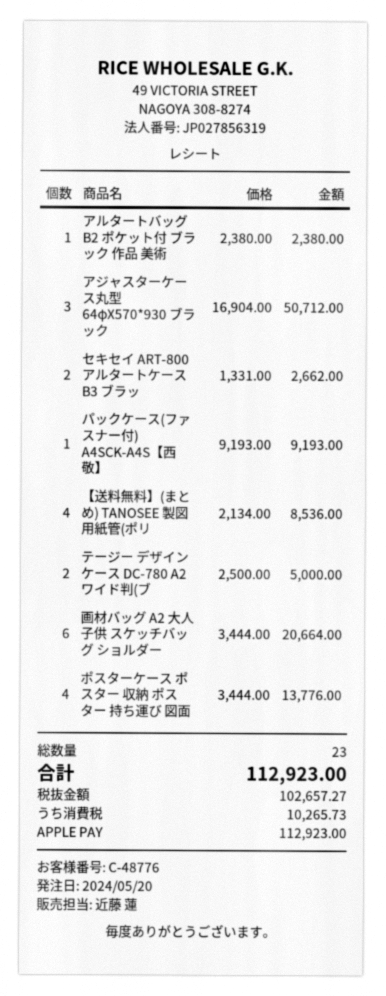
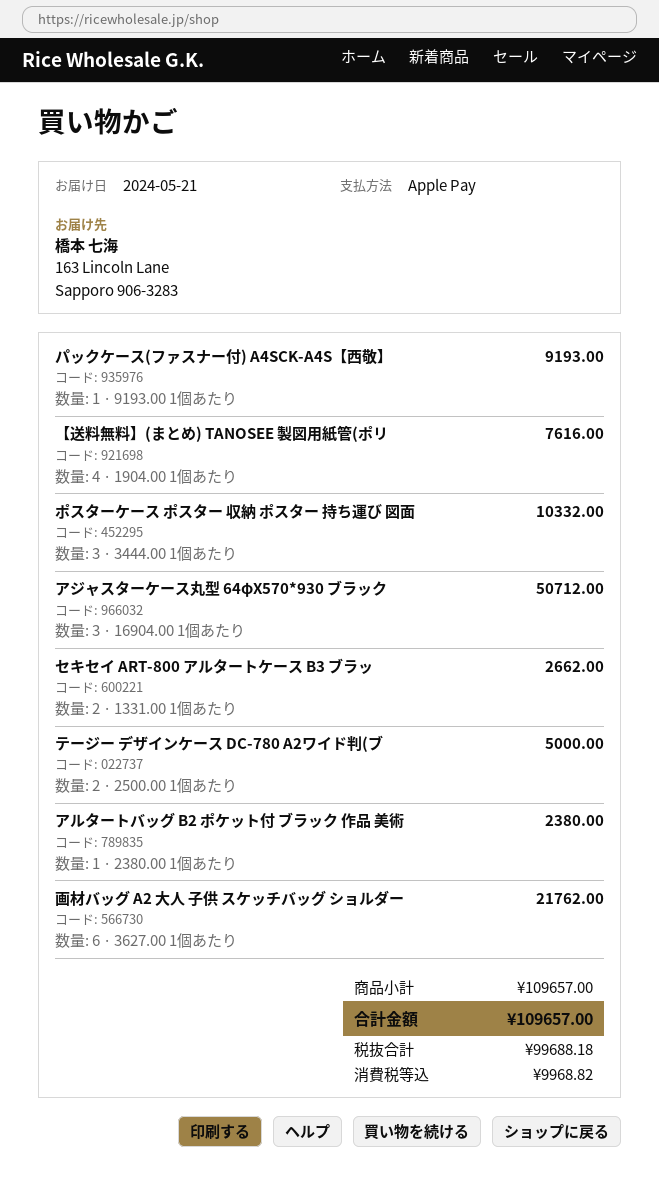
【送料無料】(まとめ) TANOSEE 製図用紙管(ポリ: 4 x 2134.00 = 8536.00 -> 4 x 1904.00 = 7616.00
画材バッグ A2 大人 子供 スケッチバッグ ショルダー: 6 x 3444.00 = 20664.00 -> 6 x 3627.00 = 21762.00
ポスターケース ポスター 収納 ポスター 持ち運び 図面: 4 x 3444.00 = 13776.00 -> 3 x 3444.00 = 10332.00
net: 102657.27 -> 99688.18
tax: 10265.73 -> 9968.82
total: 112923.00 -> 109657.00

